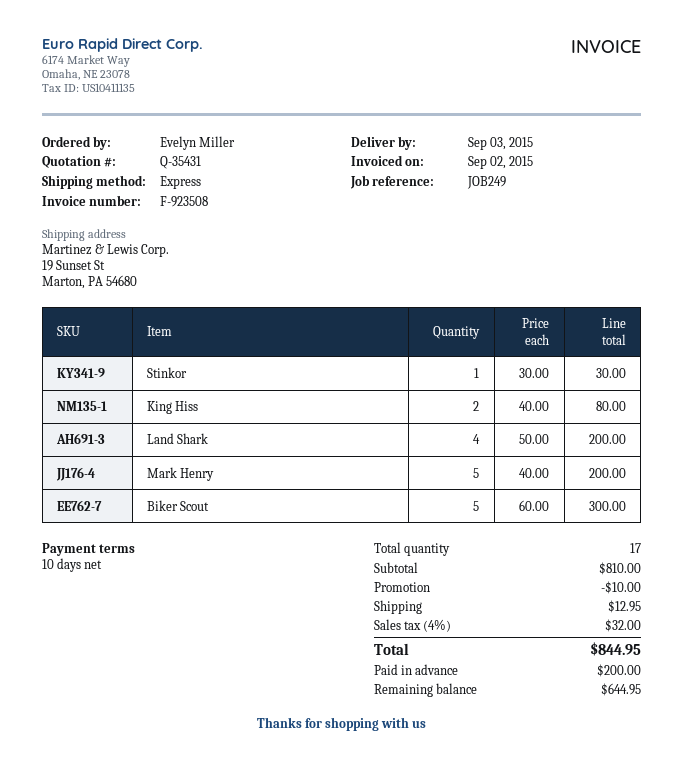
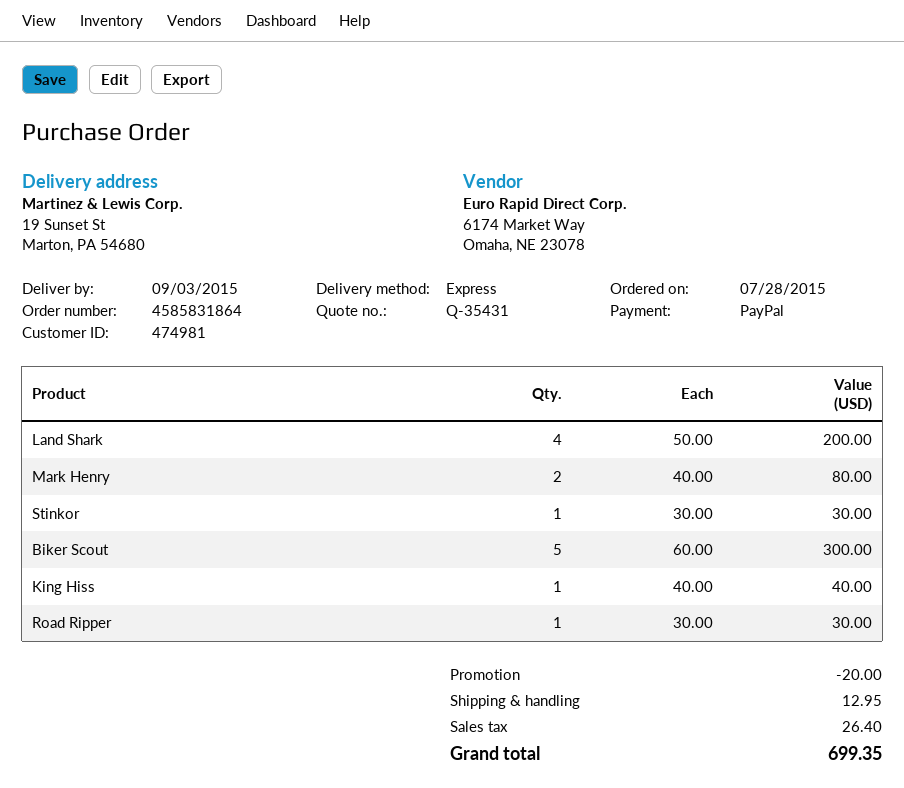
King Hiss: 2 x 40.00 = 80.00 -> 1 x 40.00 = 40.00
Mark Henry: 5 x 40.00 = 200.00 -> 2 x 40.00 = 80.00
Road Ripper: none -> 1 x 30.00 = 30.00
discount: 10.00 -> 20.00
tax: 32.00 -> 26.40
total: 844.95 -> 699.35

